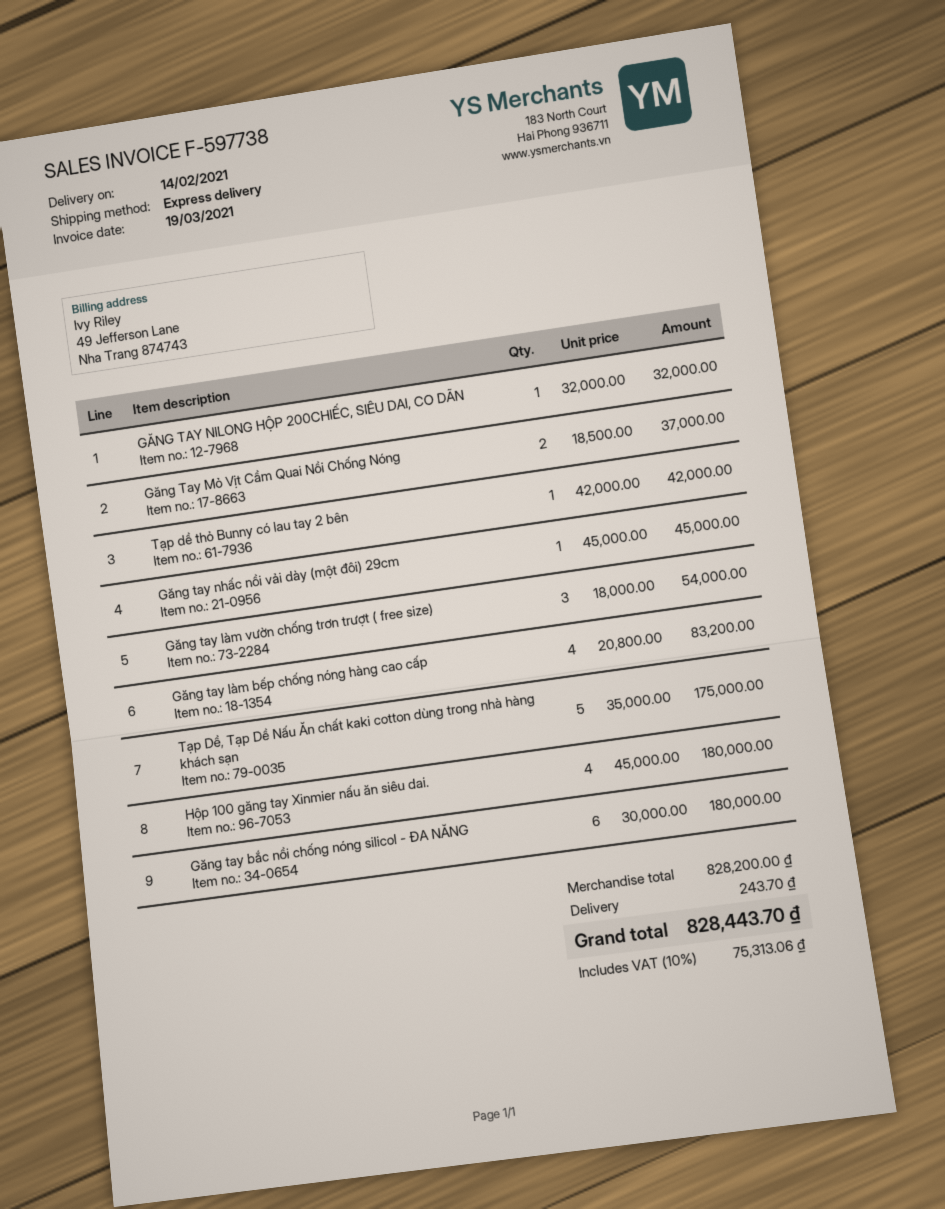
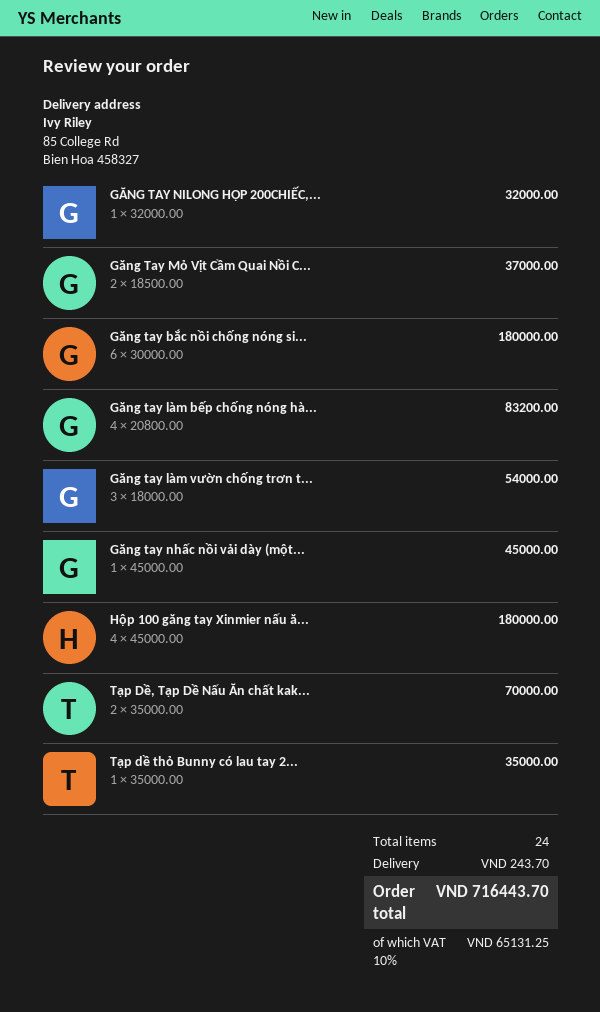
Tạp dề thỏ Bunny có lau tay 2 bên: 1 x 42000.00 = 42000.00 -> 1 x 35000.00 = 35000.00
Tạp Dề, Tạp Dề Nấu Ăn chất kaki cotton dùng trong nhà hàng khách sạn: 5 x 35000.00 = 175000.00 -> 2 x 35000.00 = 70000.00
tax: 10% = 75313.06 -> 10% = 65131.25
total: 828443.70 -> 716443.70

